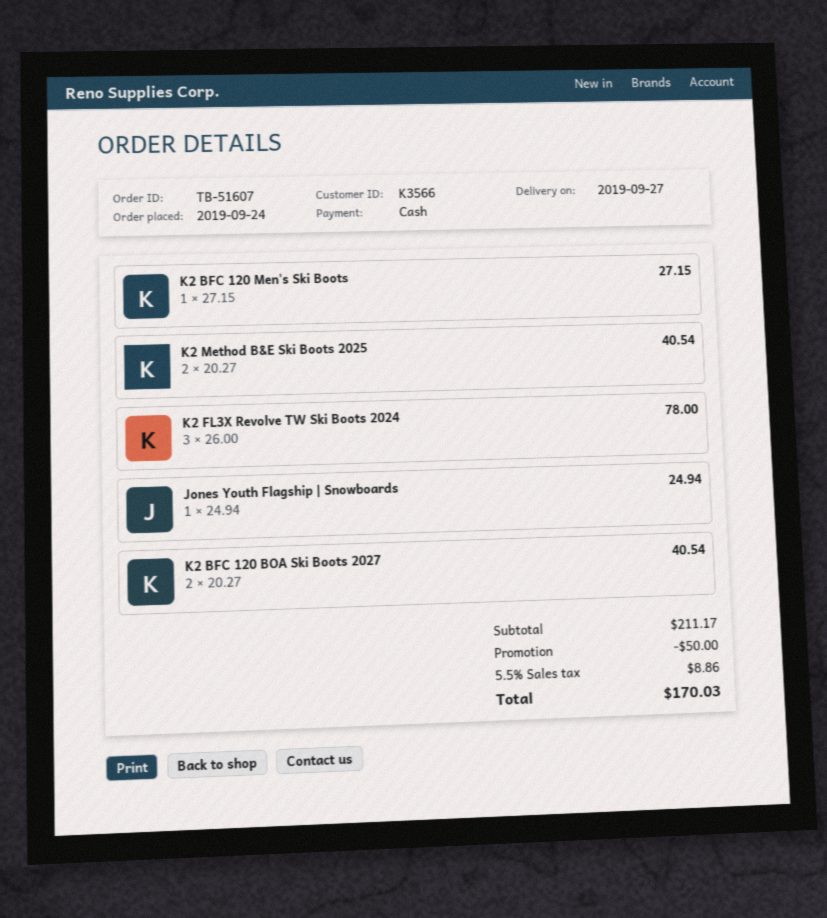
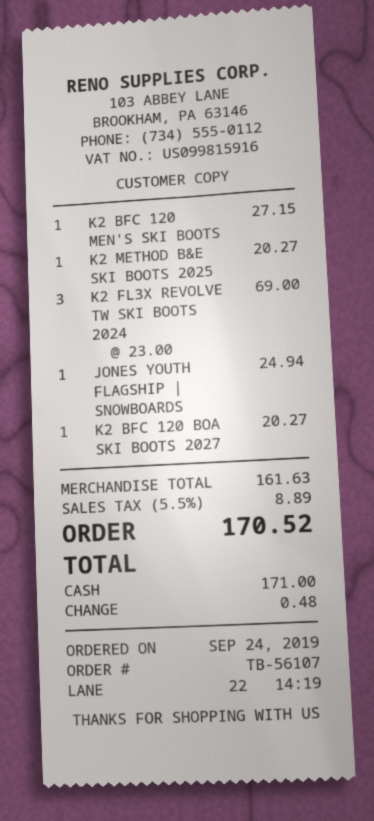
order number: TB-51607 -> TB-56107
K2 Method B&E Ski Boots 2025: 2 x 20.27 = 40.54 -> 1 x 20.27 = 20.27
K2 FL3X Revolve TW Ski Boots 2024: 3 x 26.00 = 78.00 -> 3 x 23.00 = 69.00
K2 BFC 120 BOA Ski Boots 2027: 2 x 20.27 = 40.54 -> 1 x 20.27 = 20.27
subtotal: 211.17 -> 161.63
discount: 50.00 -> none
tax: 5.5% = 8.86 -> 5.5% = 8.89
total: 170.03 -> 170.52

